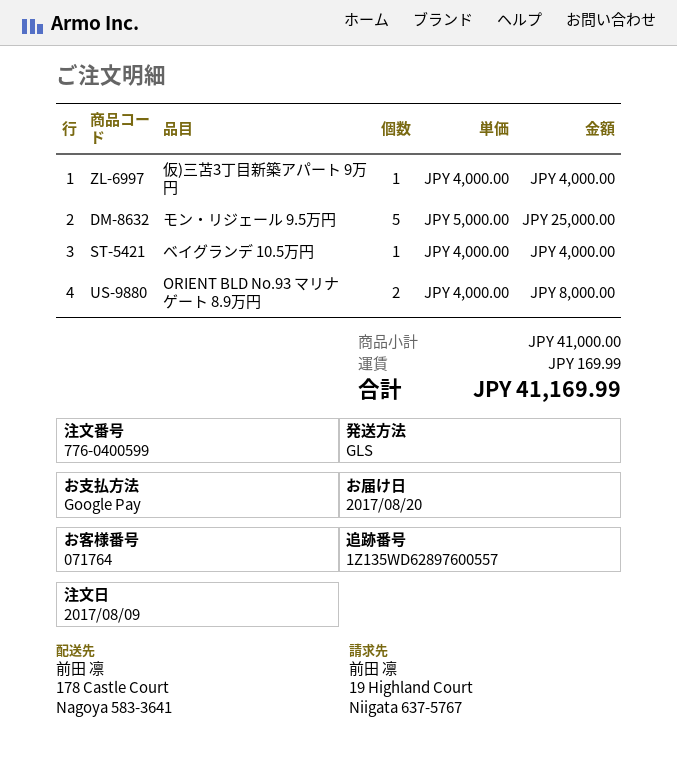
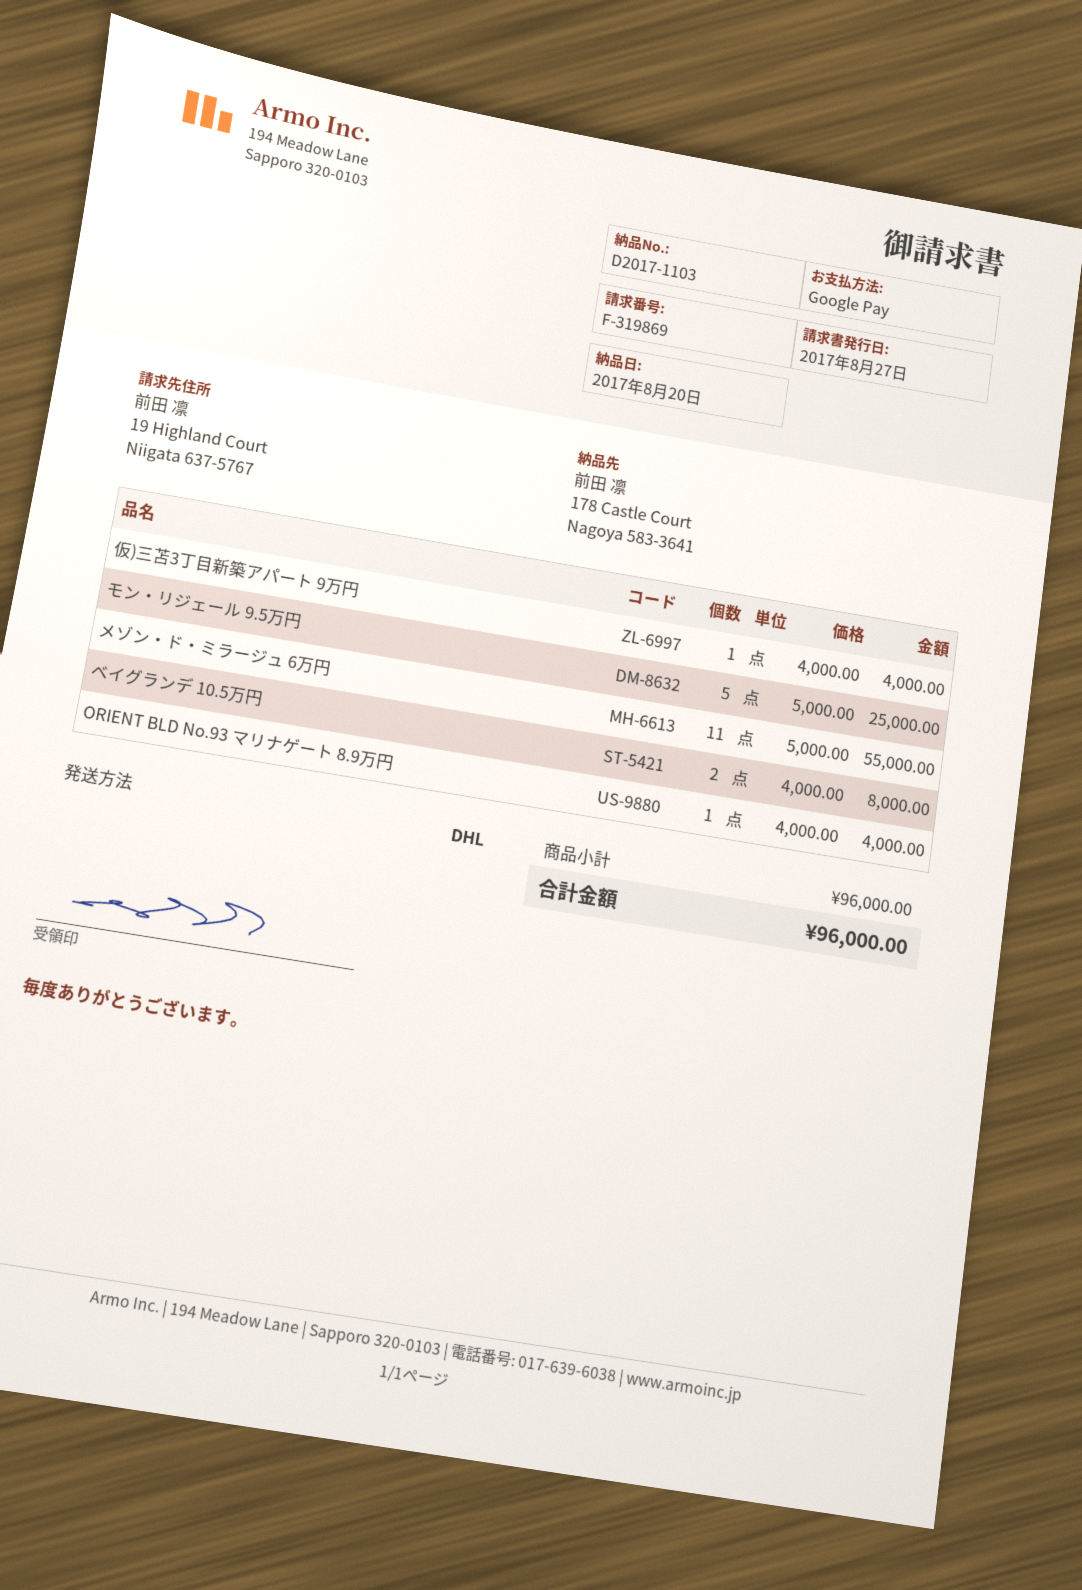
shipping method: GLS -> DHL
ベイグランデ 10.5万円: 1 x 4000.00 = 4000.00 -> 2 x 4000.00 = 8000.00
ORIENT BLD No.93 マリナゲート 8.9万円: 2 x 4000.00 = 8000.00 -> 1 x 4000.00 = 4000.00
メゾン・ド・ミラージュ 6万円: none -> 11 x 5000.00 = 55000.00
subtotal: 41000.00 -> 96000.00
shipping: 169.99 -> none
total: 41169.99 -> 96000.00

